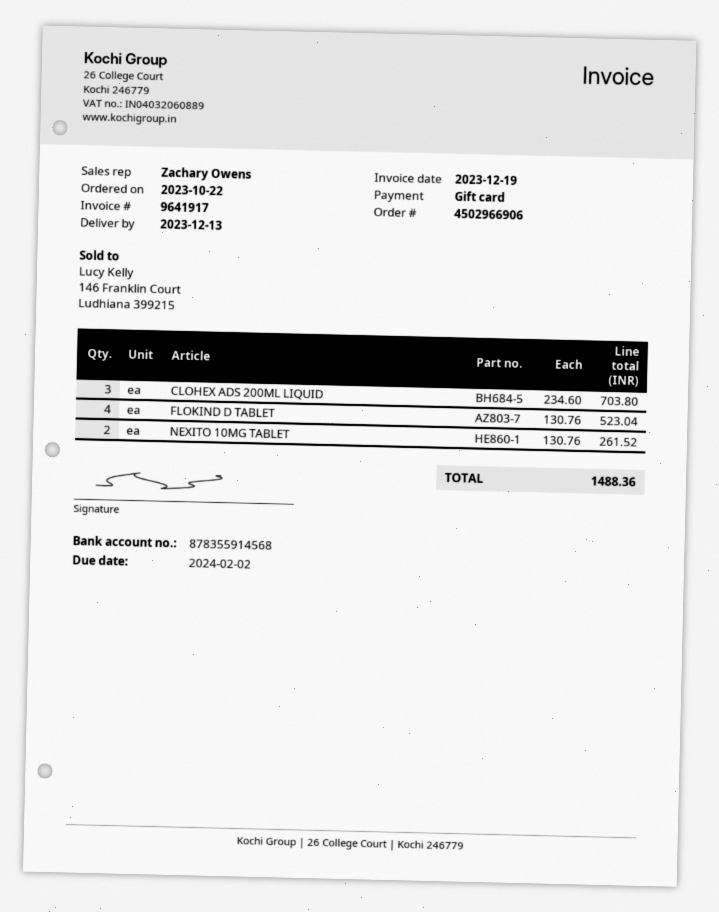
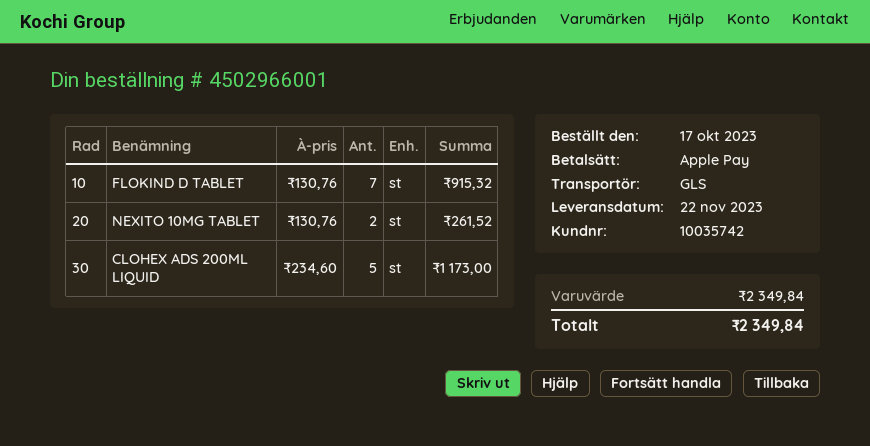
order number: 4502966906 -> 4502966001
order date: 2023-10-22 -> 2023-10-17
delivery date: 2023-12-13 -> 2023-11-22
payment method: gift card -> Apple Pay
CLOHEX ADS 200ML LIQUID: 3 x 234.60 = 703.80 -> 5 x 234.60 = 1173.00
FLOKIND D TABLET: 4 x 130.76 = 523.04 -> 7 x 130.76 = 915.32
total: 1488.36 -> 2349.84

